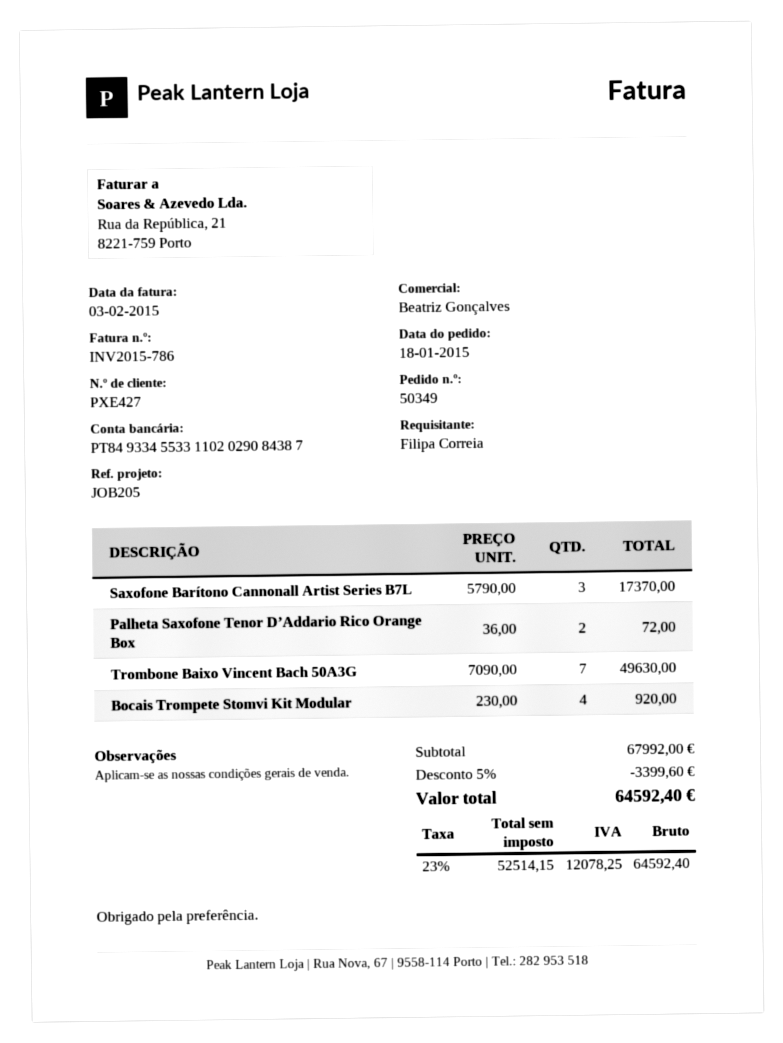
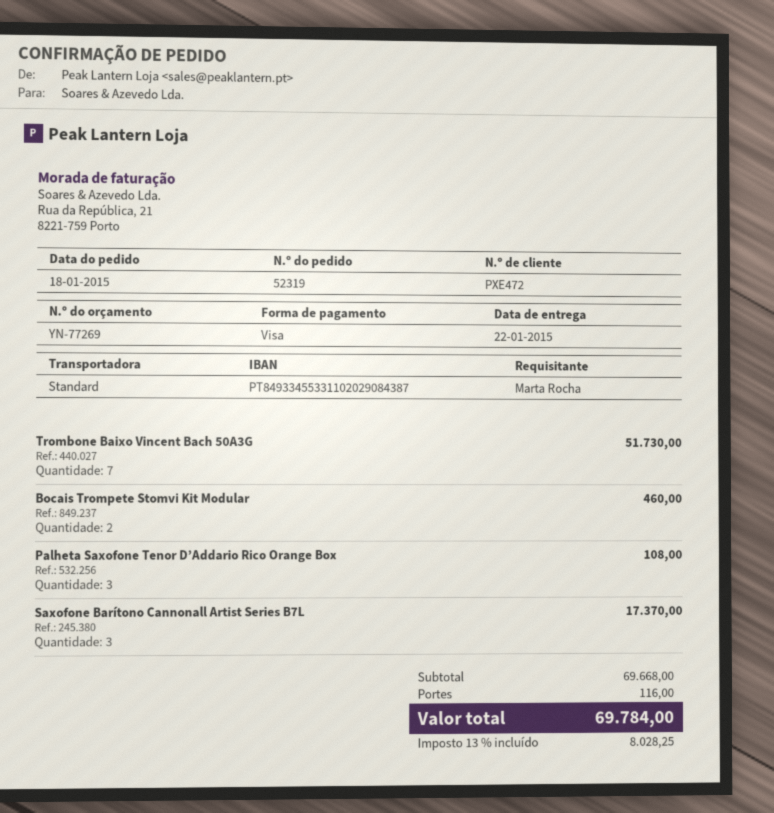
order number: 50349 -> 52319
customer number: PXE427 -> PXE472
ordered by: Filipa Correia -> Marta Rocha
Palheta Saxofone Tenor D’Addario Rico Orange Box: 2 for 72.00 -> 3 for 108.00
Trombone Baixo Vincent Bach 50A3G: 7 for 49630.00 -> 7 for 51730.00
Bocais Trompete Stomvi Kit Modular: 4 for 920.00 -> 2 for 460.00
subtotal: 67992.00 -> 69668.00
discount: 5% = 3399.60 -> none
shipping: none -> 116.00
tax: 23% = 12078.25 -> 13% = 8028.25
total: 64592.40 -> 69784.00

